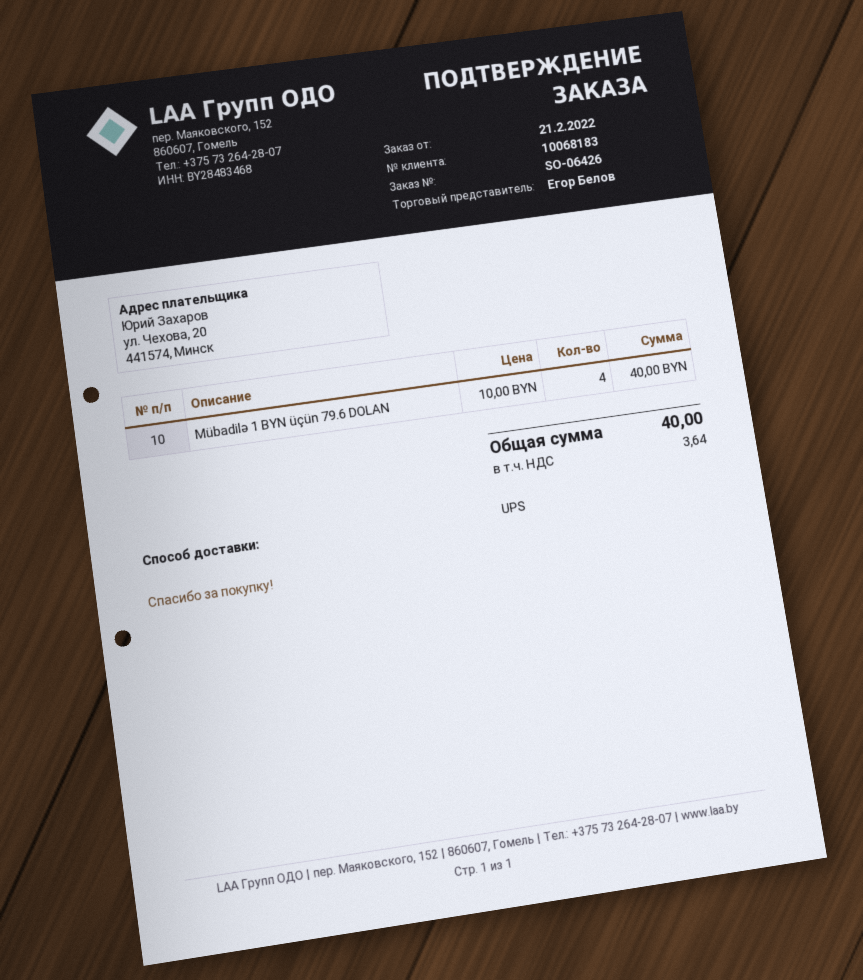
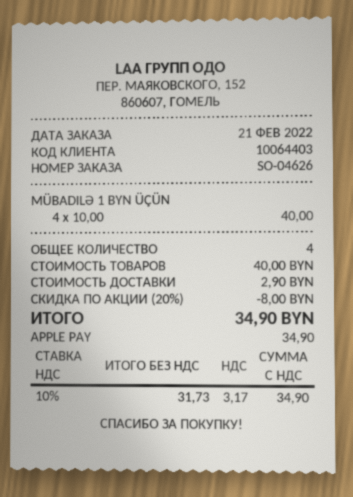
order number: SO-06426 -> SO-04626
customer number: 10068183 -> 10064403
discount: none -> 20% = 8.00
shipping: none -> 2.90
tax: 3.64 -> 3.17
total: 40.00 -> 34.90

